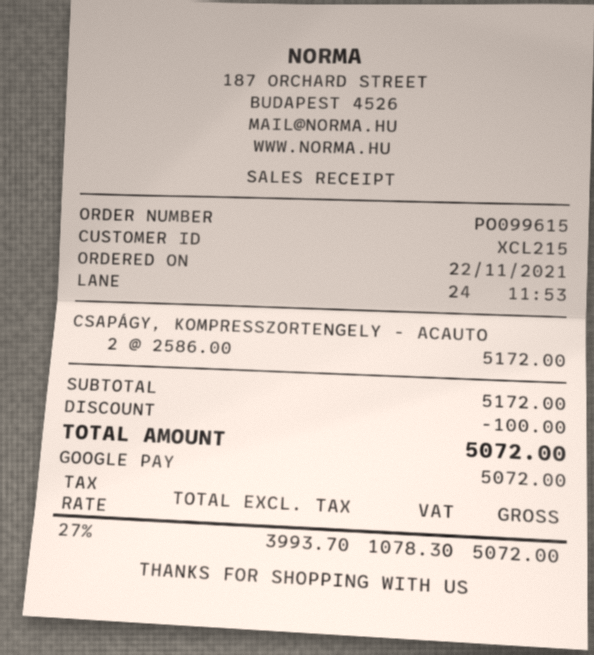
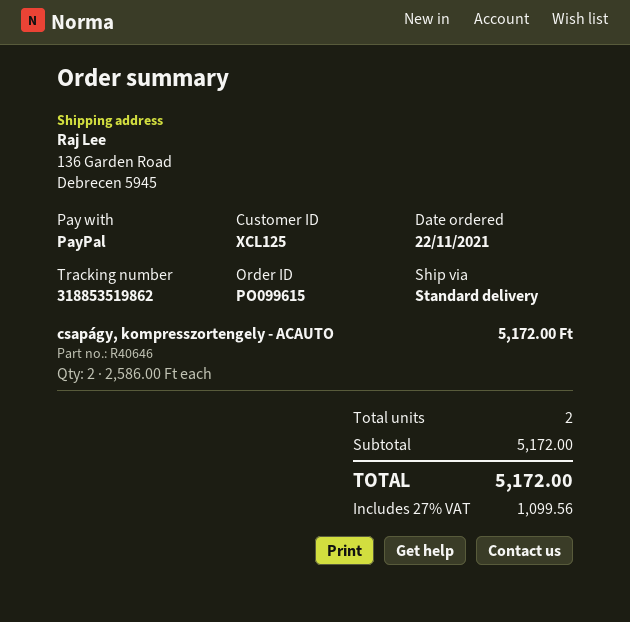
customer number: XCL215 -> XCL125
payment method: Google Pay -> PayPal
discount: 100.00 -> none
tax: 27% = 1078.30 -> 27% = 1099.56
total: 5072.00 -> 5172.00

